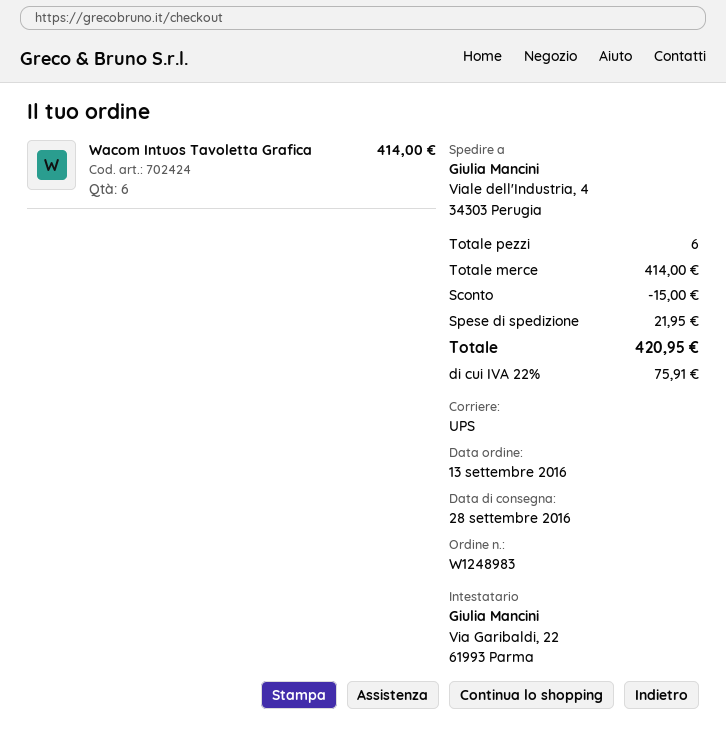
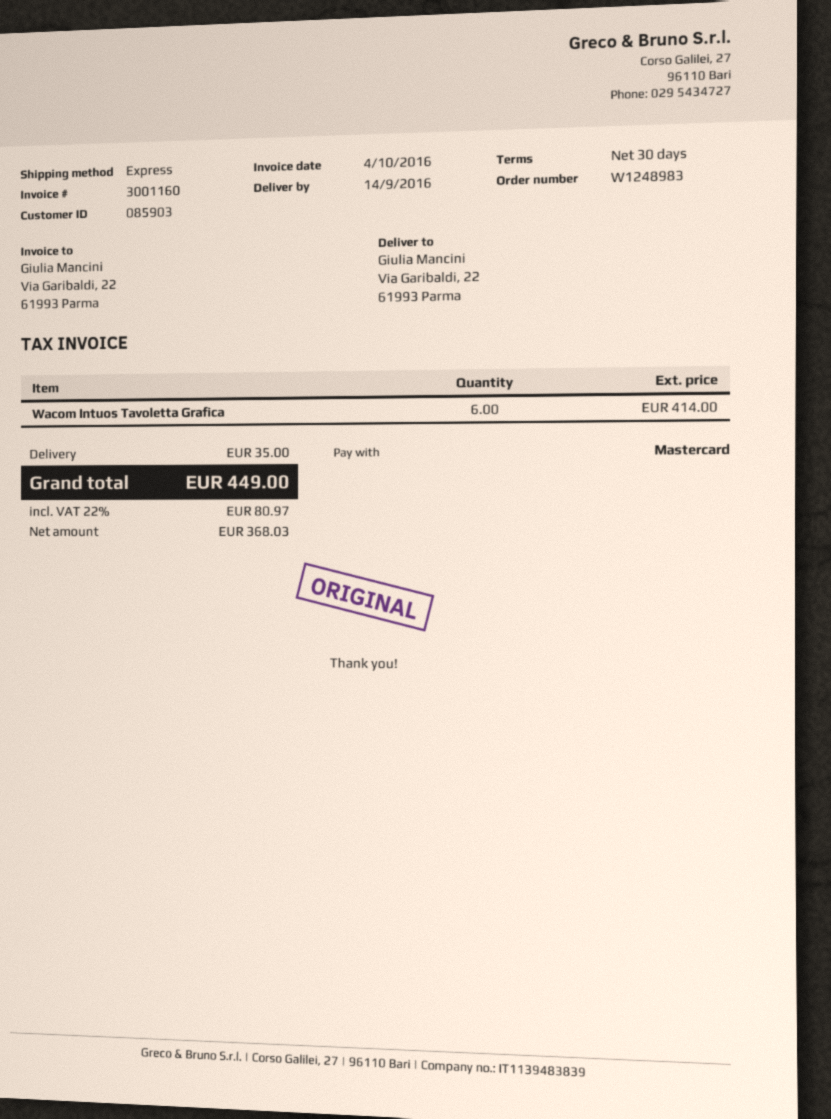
delivery date: 2016-09-28 -> 2016-09-14
shipping method: UPS -> express
ship to: Viale dell'Industria, 4, 34303 Perugia -> Via Garibaldi, 22, 61993 Parma
discount: 15.00 -> none
shipping: 21.95 -> 35.00
tax: 22% = 75.91 -> 22% = 80.97
total: 420.95 -> 449.00

